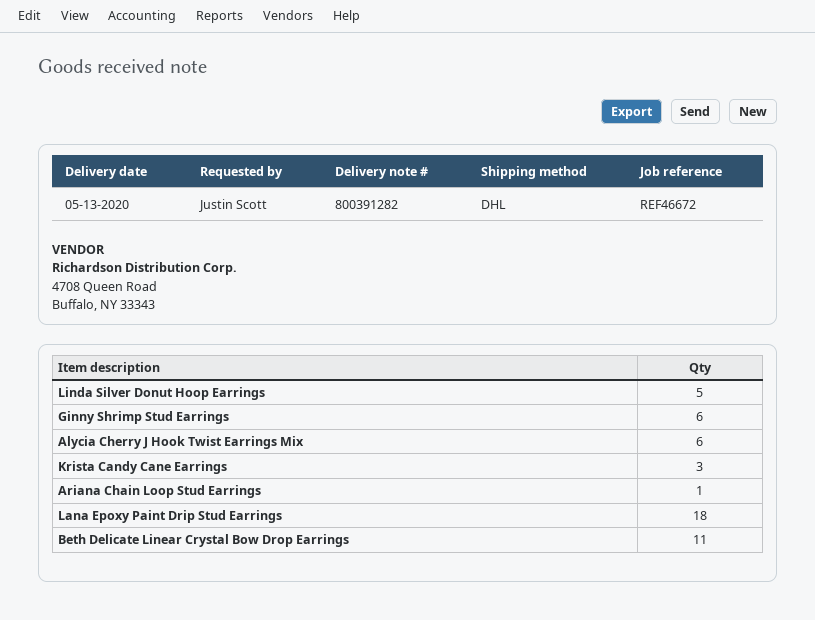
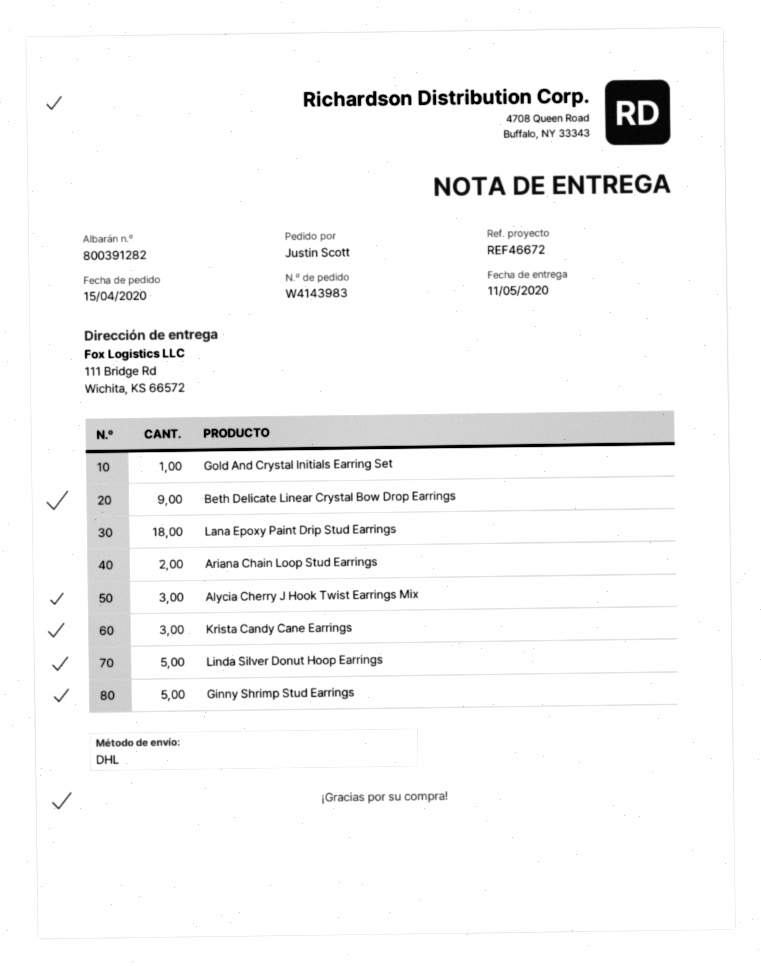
delivery date: 2020-05-13 -> 2020-05-11
Ginny Shrimp Stud Earrings: 6 -> 5
Alycia Cherry J Hook Twist Earrings Mix: 6 -> 3
Ariana Chain Loop Stud Earrings: 1 -> 2
Beth Delicate Linear Crystal Bow Drop Earrings: 11 -> 9
Gold And Crystal Initials Earring Set: none -> 1

